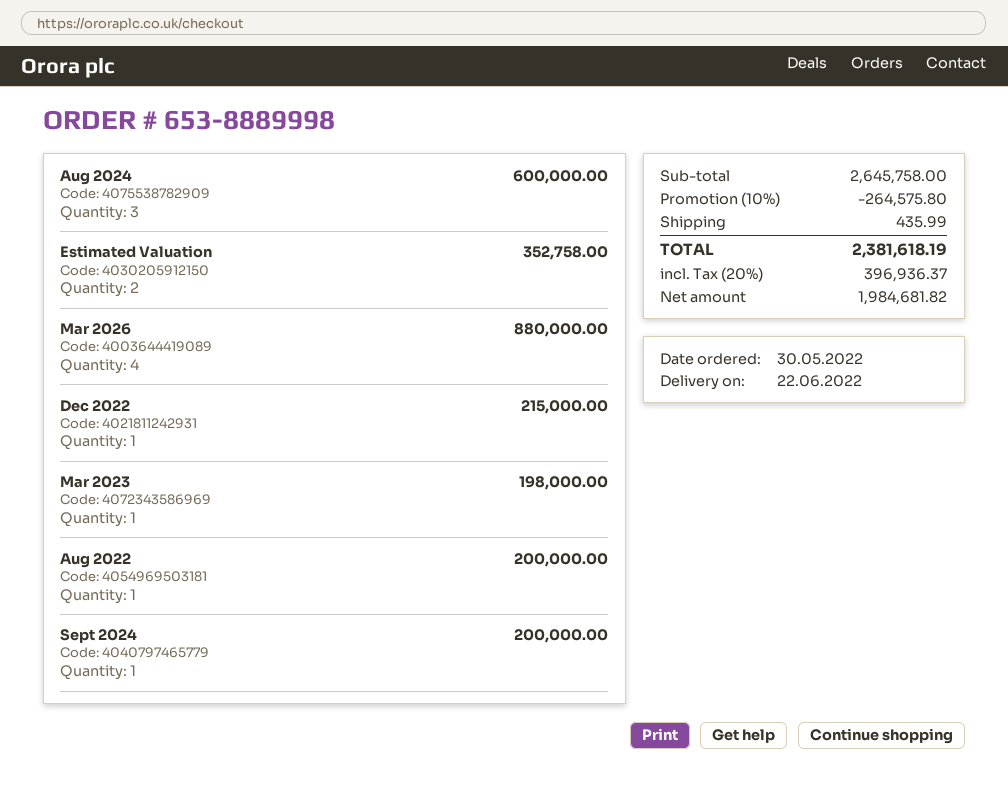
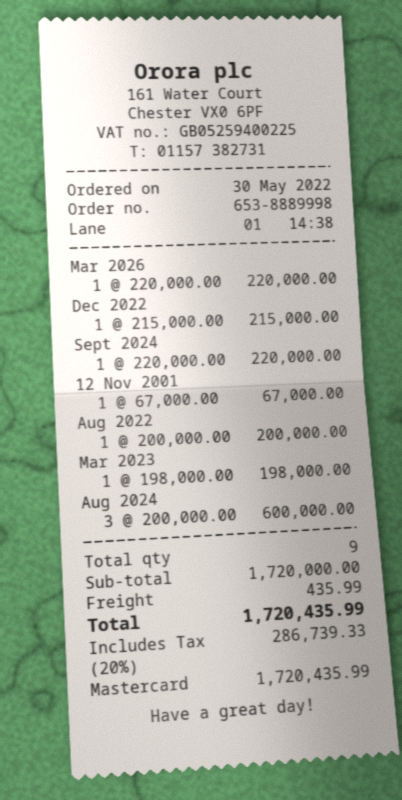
Estimated Valuation: 2 for 352758.00 -> none
Mar 2026: 4 for 880000.00 -> 1 for 220000.00
Sept 2024: 1 for 200000.00 -> 1 for 220000.00
12 Nov 2001: none -> 1 for 67000.00
subtotal: 2645758.00 -> 1720000.00
discount: 10% = 264575.80 -> none
tax: 20% = 396936.37 -> 20% = 286739.33
total: 2381618.19 -> 1720435.99

